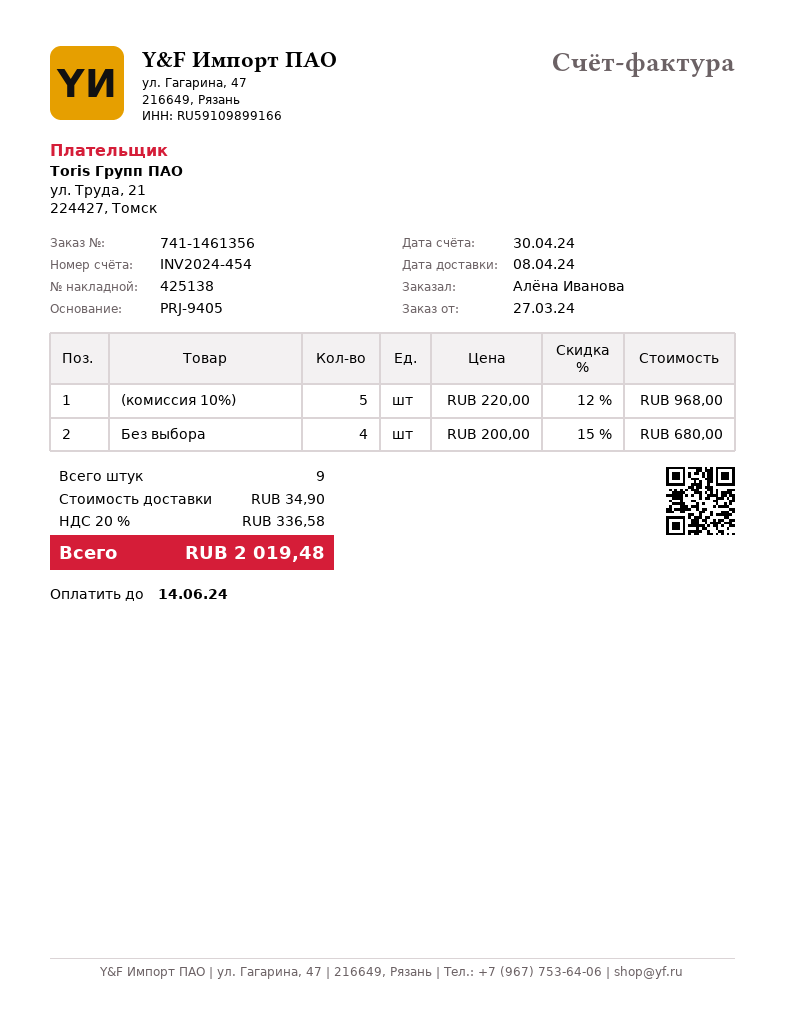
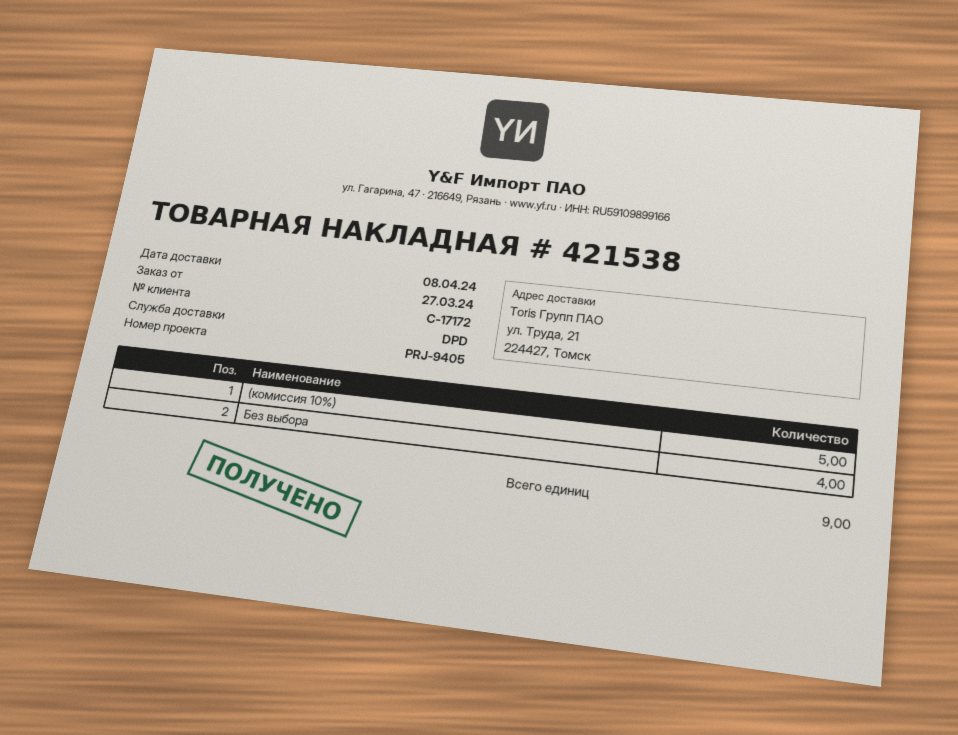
delivery note number: 425138 -> 421538

